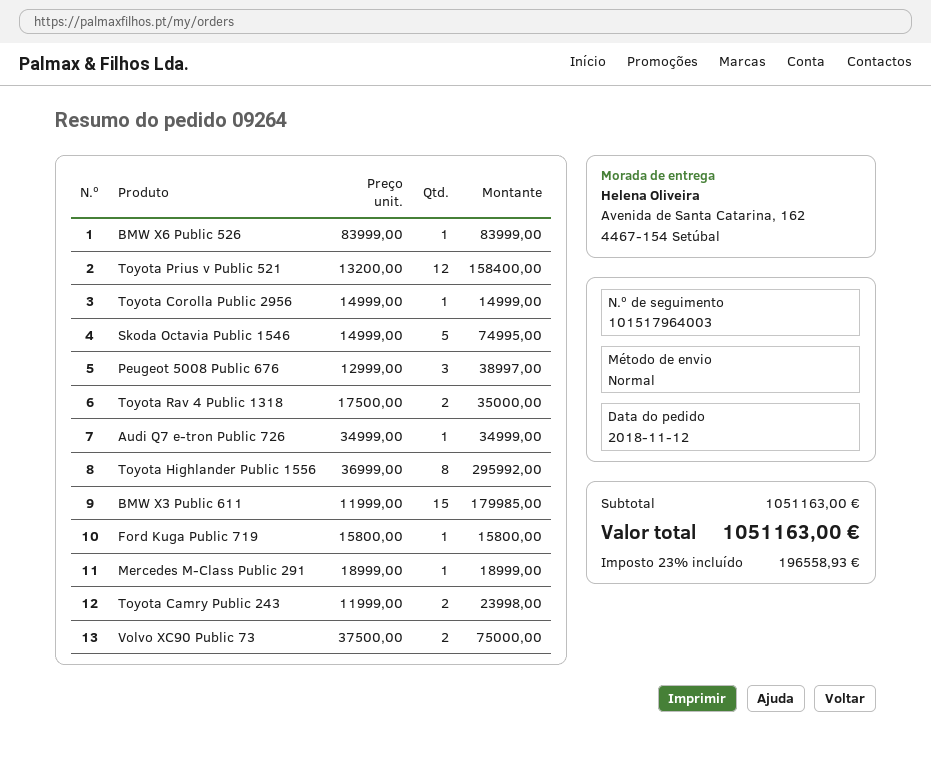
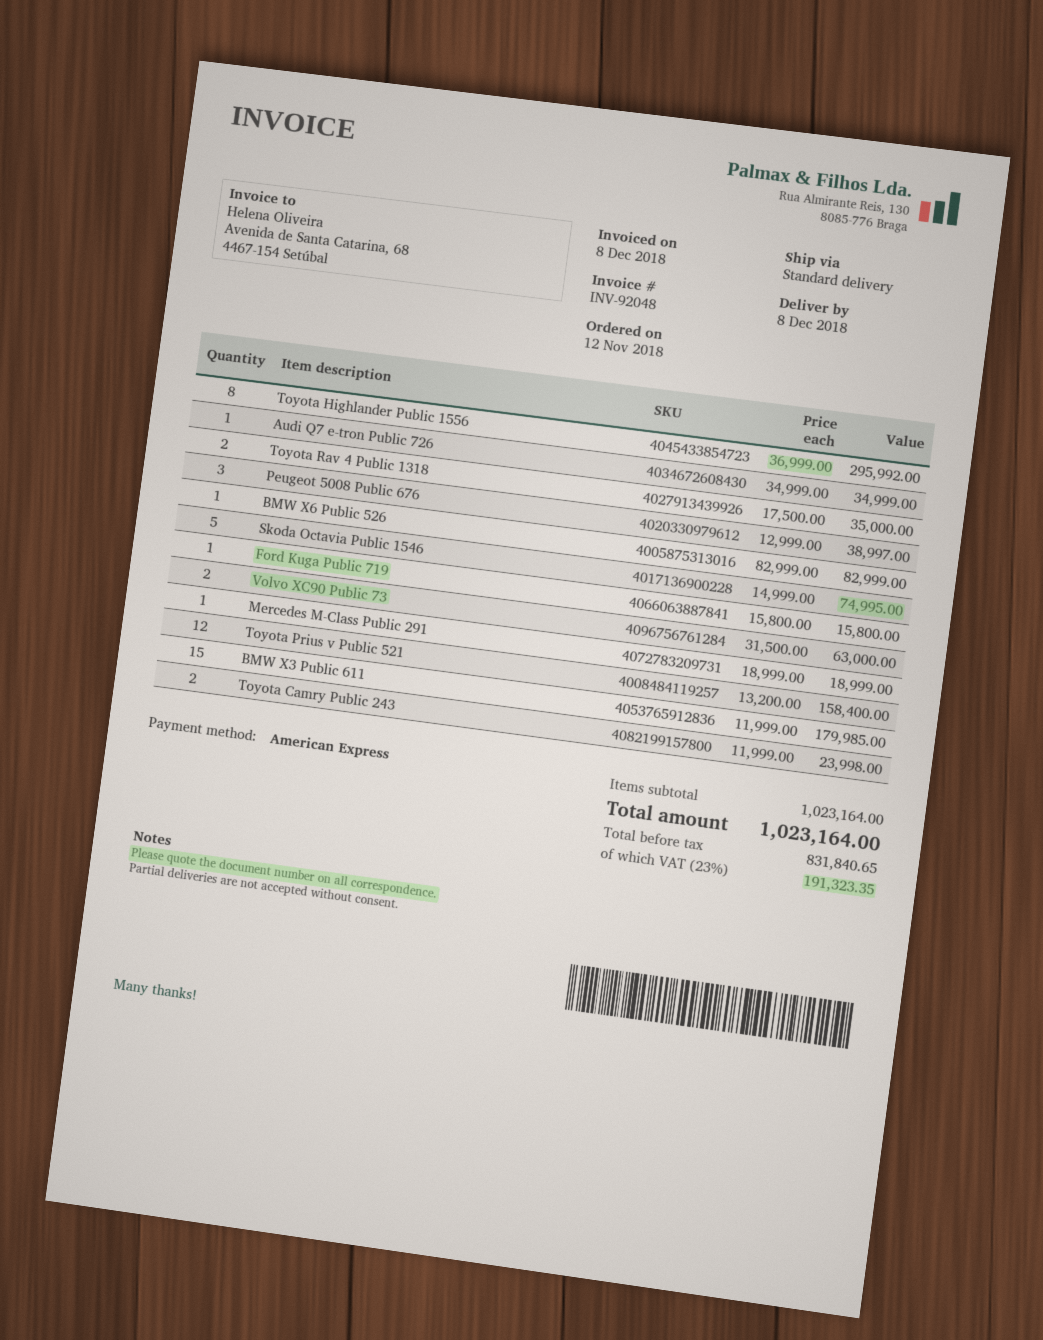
BMW X6 Public 526: 1 x 83999.00 = 83999.00 -> 1 x 82999.00 = 82999.00
Toyota Corolla Public 2956: 1 x 14999.00 = 14999.00 -> none
Volvo XC90 Public 73: 2 x 37500.00 = 75000.00 -> 2 x 31500.00 = 63000.00
subtotal: 1051163.00 -> 1023164.00
tax: 23% = 196558.93 -> 23% = 191323.35
total: 1051163.00 -> 1023164.00

